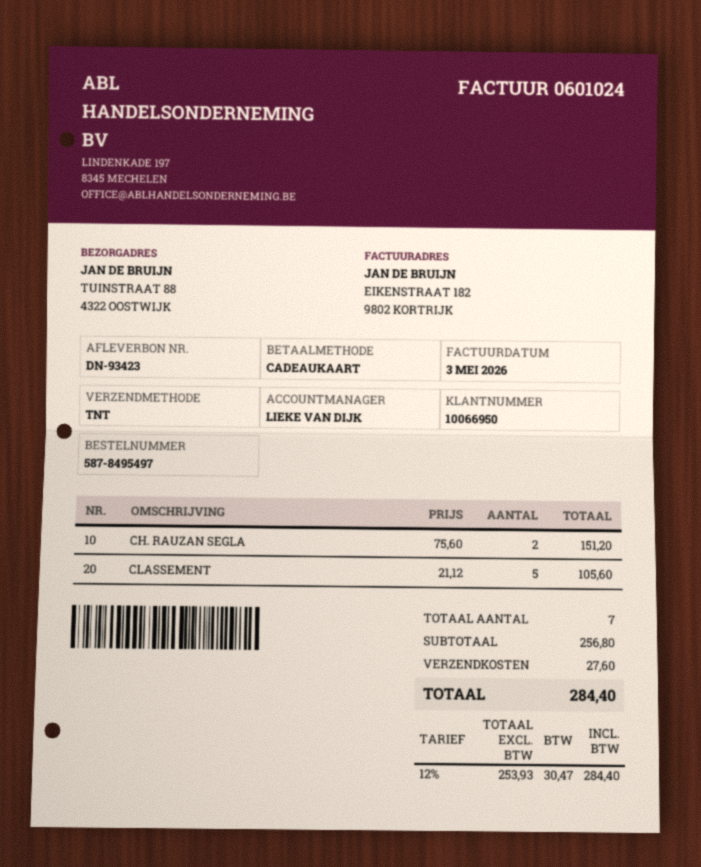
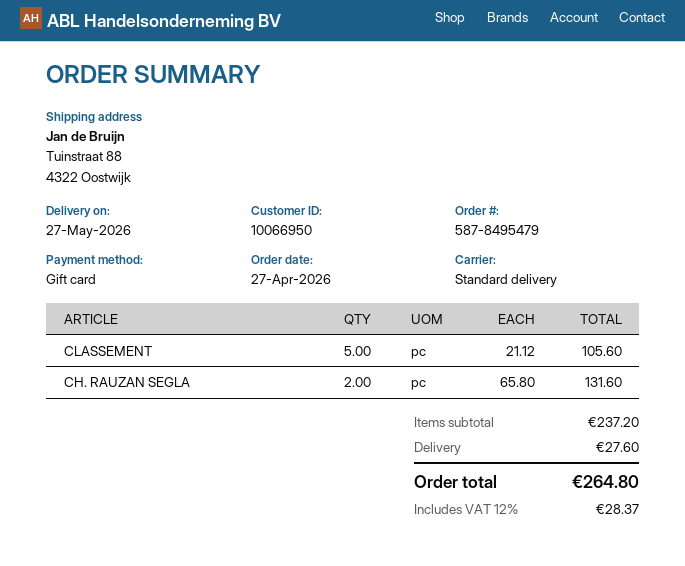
order number: 587-8495497 -> 587-8495479
shipping method: TNT -> standard
CH. RAUZAN SEGLA: 2 x 75.60 = 151.20 -> 2 x 65.80 = 131.60
subtotal: 256.80 -> 237.20
tax: 12% = 30.47 -> 12% = 28.37
total: 284.40 -> 264.80

